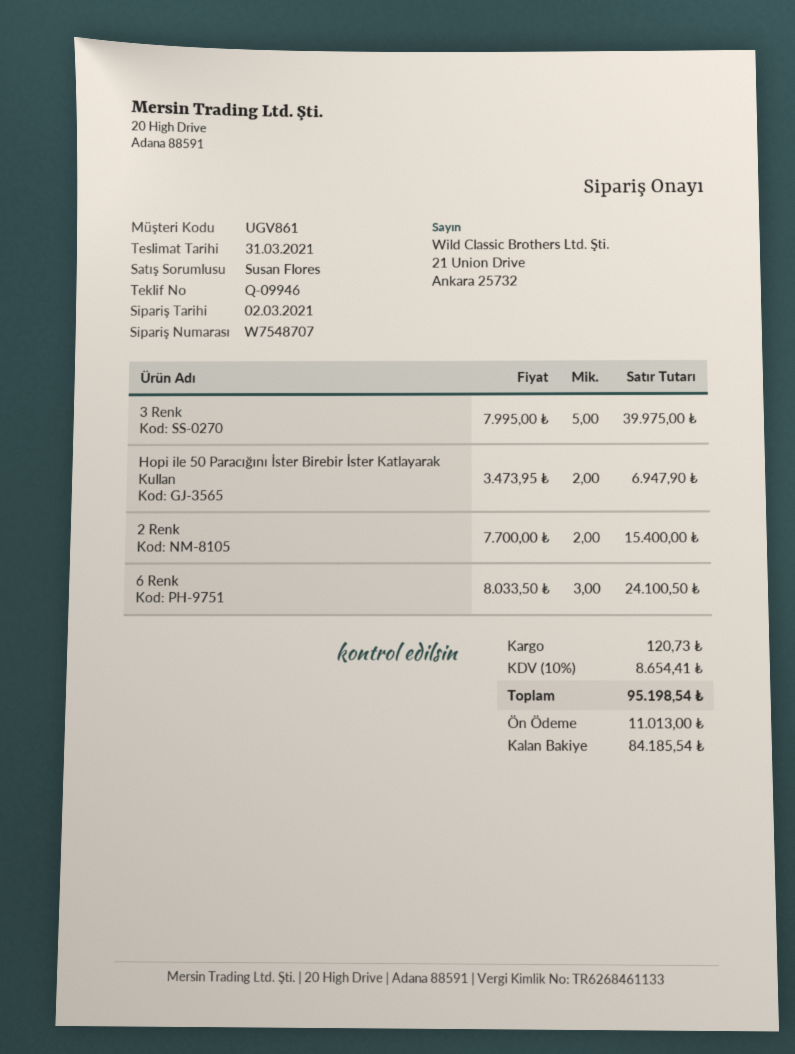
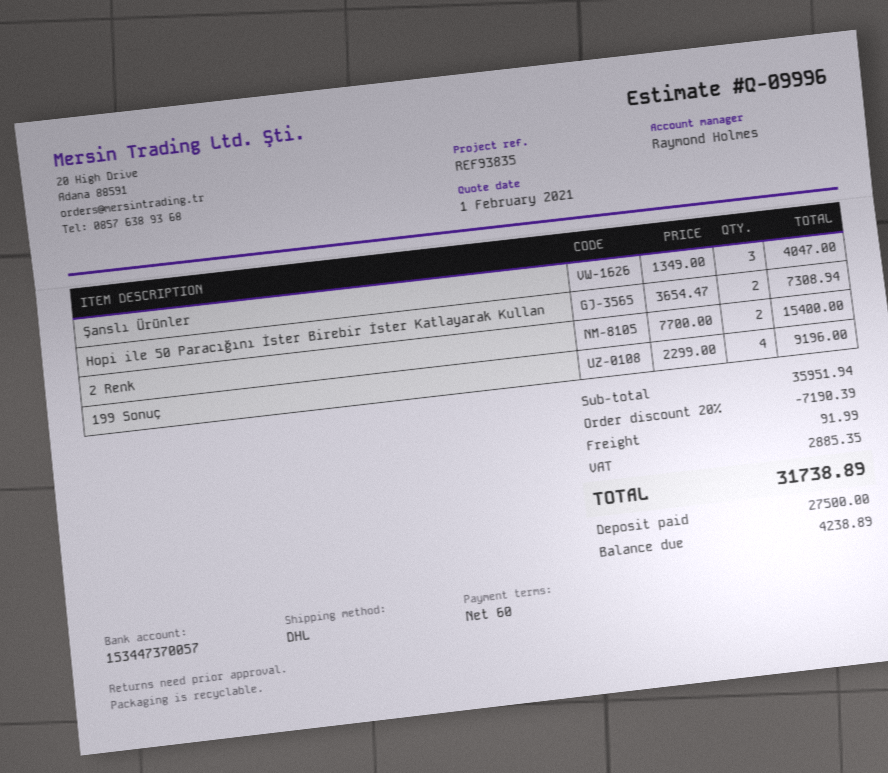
quote number: Q-09946 -> Q-09996
sales rep: Susan Flores -> Raymond Holmes
3 Renk: 5 x 7995.00 = 39975.00 -> none
Hopi ile 50 Paracığını İster Birebir İster Katlayarak Kullan: 2 x 3473.95 = 6947.90 -> 2 x 3654.47 = 7308.94
6 Renk: 3 x 8033.50 = 24100.50 -> none
Şanslı Ürünler: none -> 3 x 1349.00 = 4047.00
199 Sonuç: none -> 4 x 2299.00 = 9196.00
discount: none -> 20% = 7190.39
shipping: 120.73 -> 91.99
tax: 8654.41 -> 2885.35
total: 95198.54 -> 31738.89
deposit: 11013.00 -> 27500.00
balance: 84185.54 -> 4238.89

